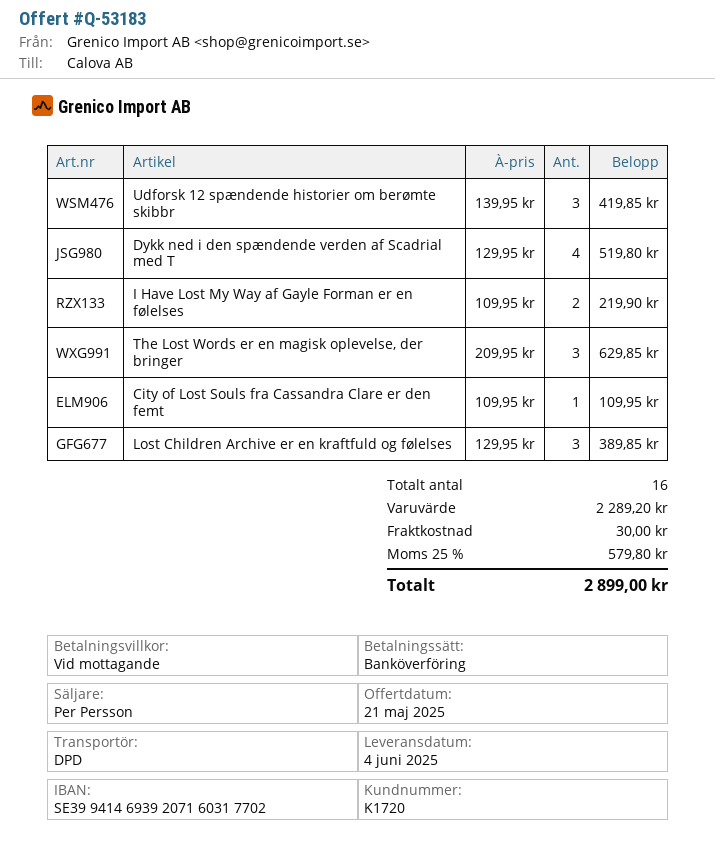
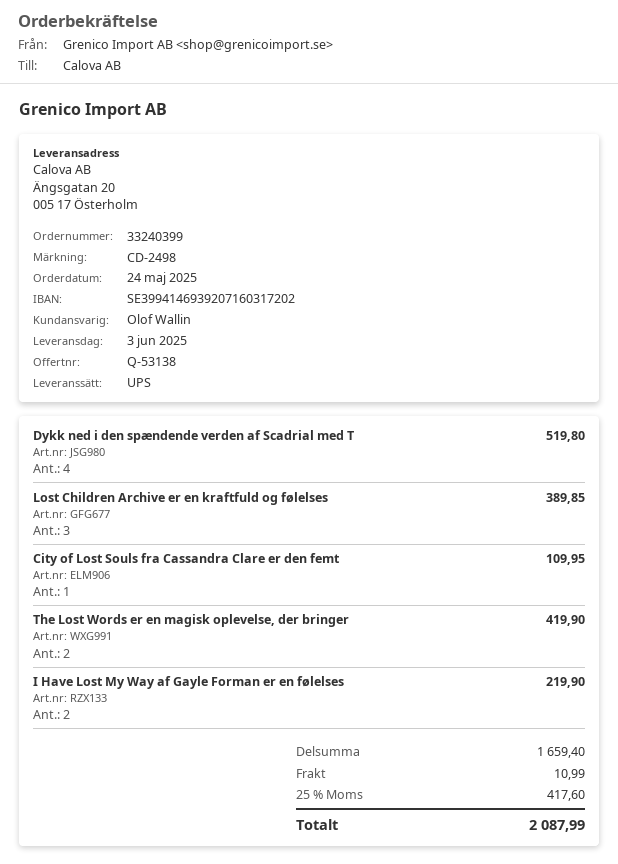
quote number: Q-53183 -> Q-53138
delivery date: 2025-06-04 -> 2025-06-03
sales rep: Per Persson -> Olof Wallin
bank account: SE3994146939207160317702 -> SE3994146939207160317202
shipping method: DPD -> UPS
Udforsk 12 spændende historier om berømte skibbr: 3 for 419.85 -> none
The Lost Words er en magisk oplevelse, der bringer: 3 for 629.85 -> 2 for 419.90
subtotal: 2289.20 -> 1659.40
shipping: 30.00 -> 10.99
tax: 25% = 579.80 -> 25% = 417.60
total: 2899.00 -> 2087.99

